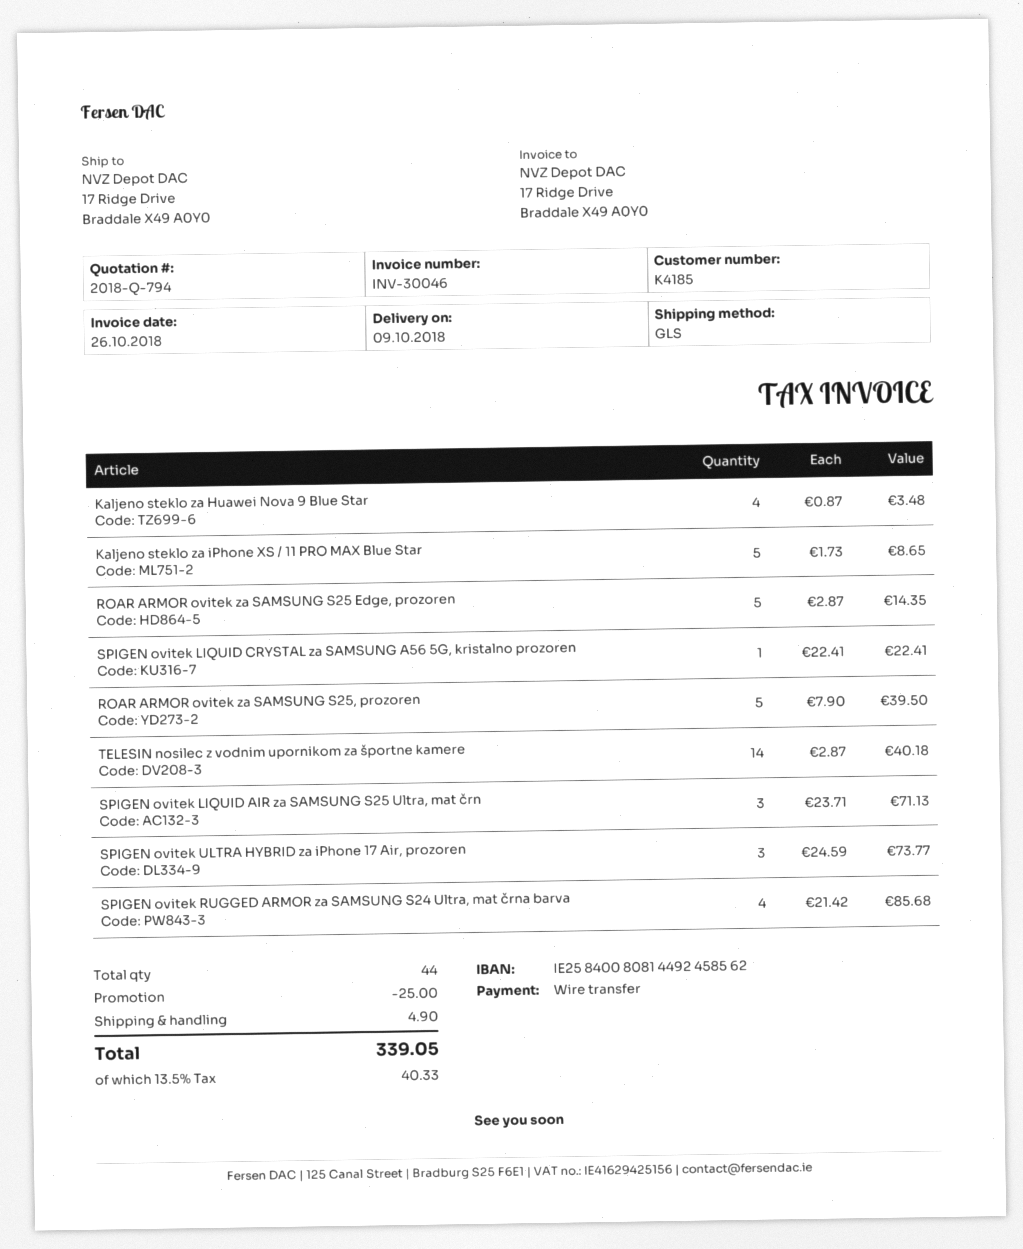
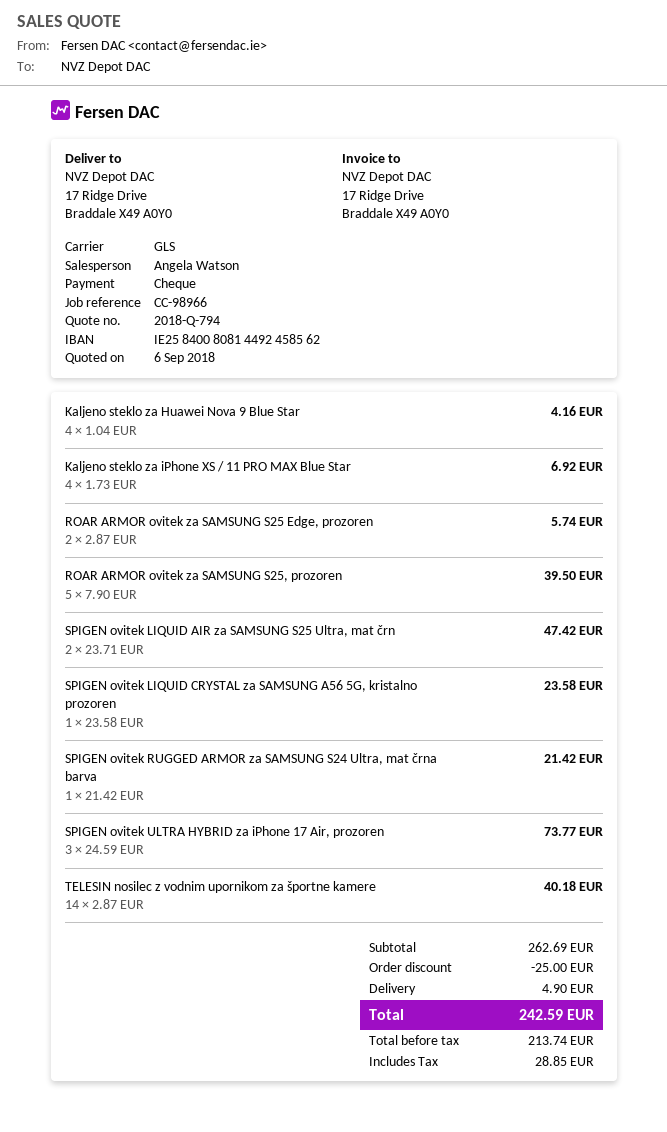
payment method: bank transfer -> cheque
Kaljeno steklo za Huawei Nova 9 Blue Star: 4 x 0.87 = 3.48 -> 4 x 1.04 = 4.16
Kaljeno steklo za iPhone XS / 11 PRO MAX Blue Star: 5 x 1.73 = 8.65 -> 4 x 1.73 = 6.92
ROAR ARMOR ovitek za SAMSUNG S25 Edge, prozoren: 5 x 2.87 = 14.35 -> 2 x 2.87 = 5.74
SPIGEN ovitek LIQUID CRYSTAL za SAMSUNG A56 5G, kristalno prozoren: 1 x 22.41 = 22.41 -> 1 x 23.58 = 23.58
SPIGEN ovitek LIQUID AIR za SAMSUNG S25 Ultra, mat črn: 3 x 23.71 = 71.13 -> 2 x 23.71 = 47.42
SPIGEN ovitek RUGGED ARMOR za SAMSUNG S24 Ultra, mat črna barva: 4 x 21.42 = 85.68 -> 1 x 21.42 = 21.42
tax: 40.33 -> 28.85
total: 339.05 -> 242.59

